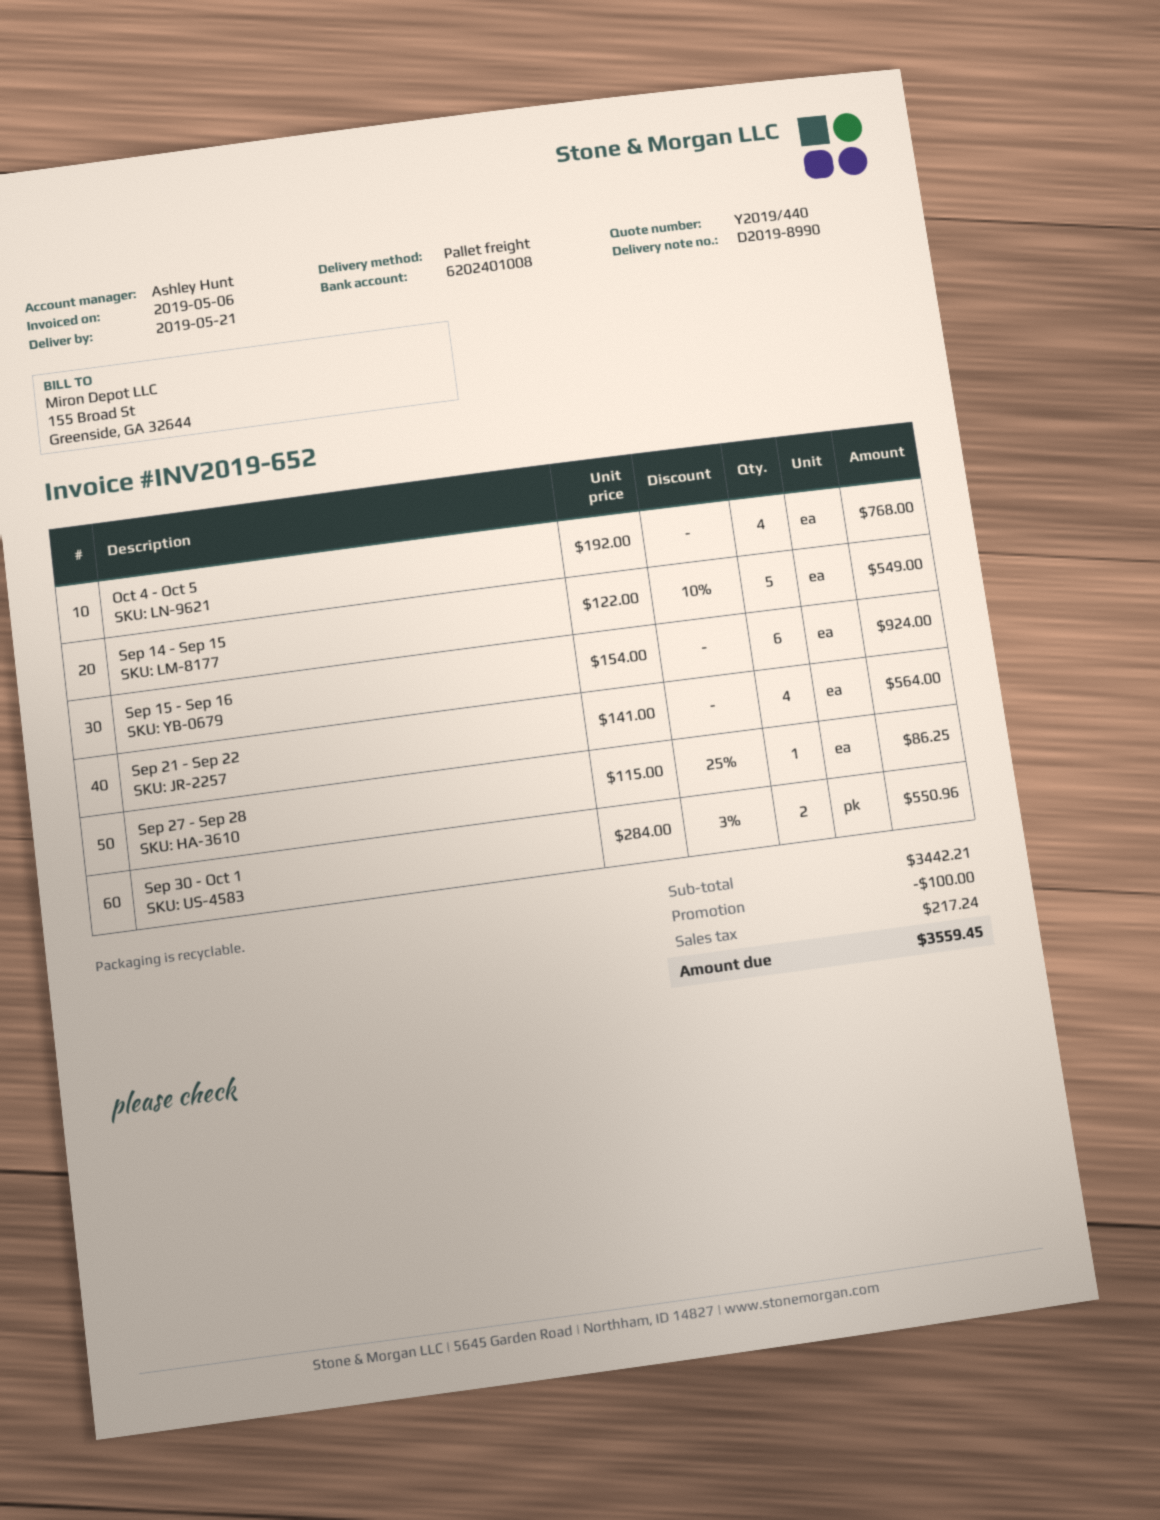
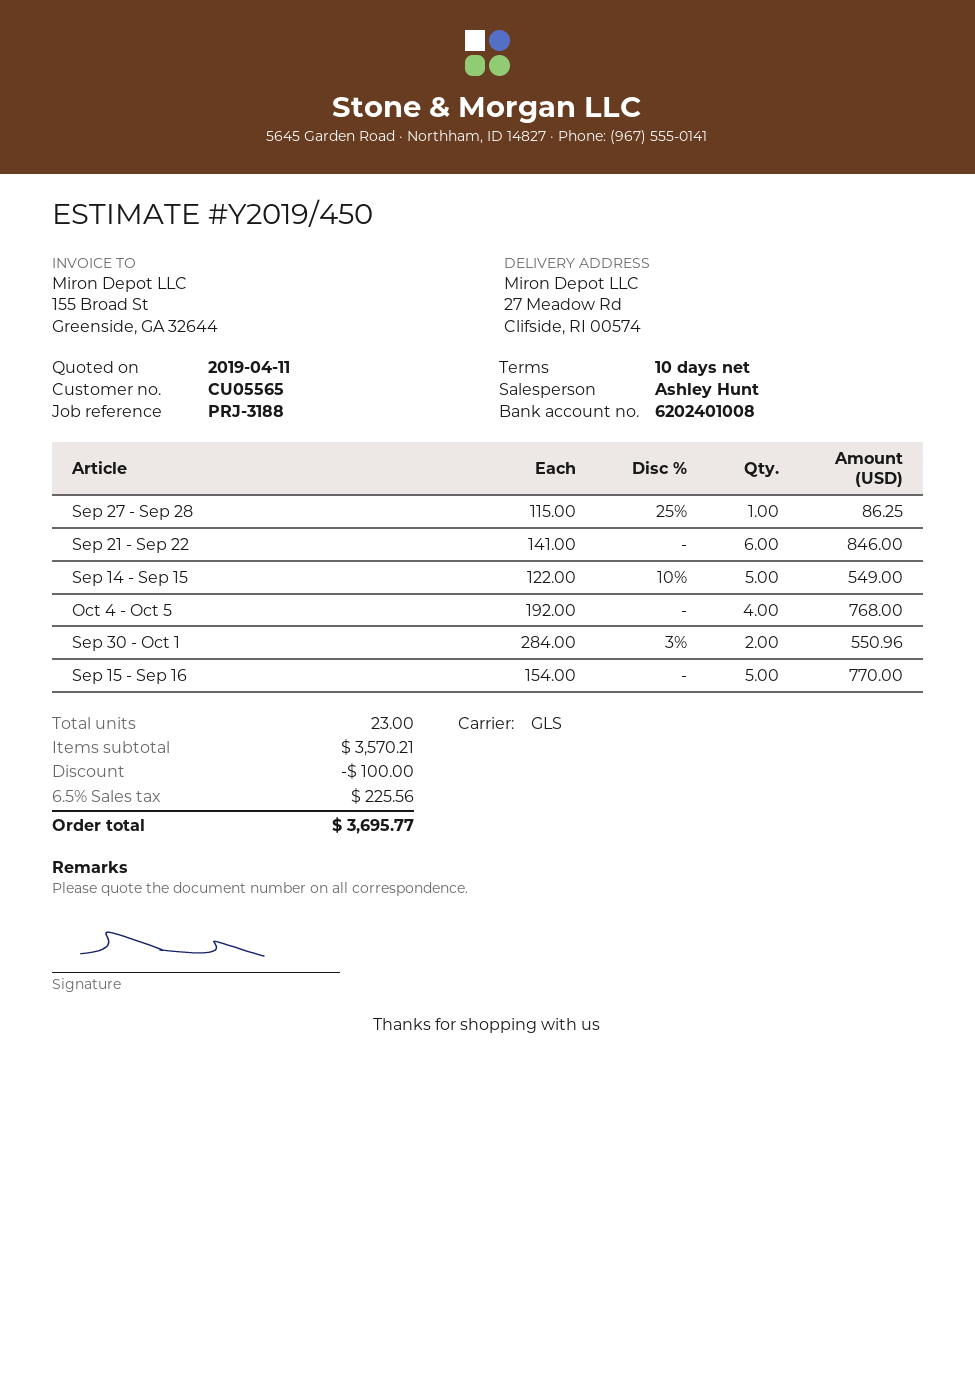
quote number: Y2019/440 -> Y2019/450
shipping method: pallet freight -> GLS
Sep 15 - Sep 16: 6 x 154.00 = 924.00 -> 5 x 154.00 = 770.00
Sep 21 - Sep 22: 4 x 141.00 = 564.00 -> 6 x 141.00 = 846.00
subtotal: 3442.21 -> 3570.21
tax: 217.24 -> 225.56
total: 3559.45 -> 3695.77

